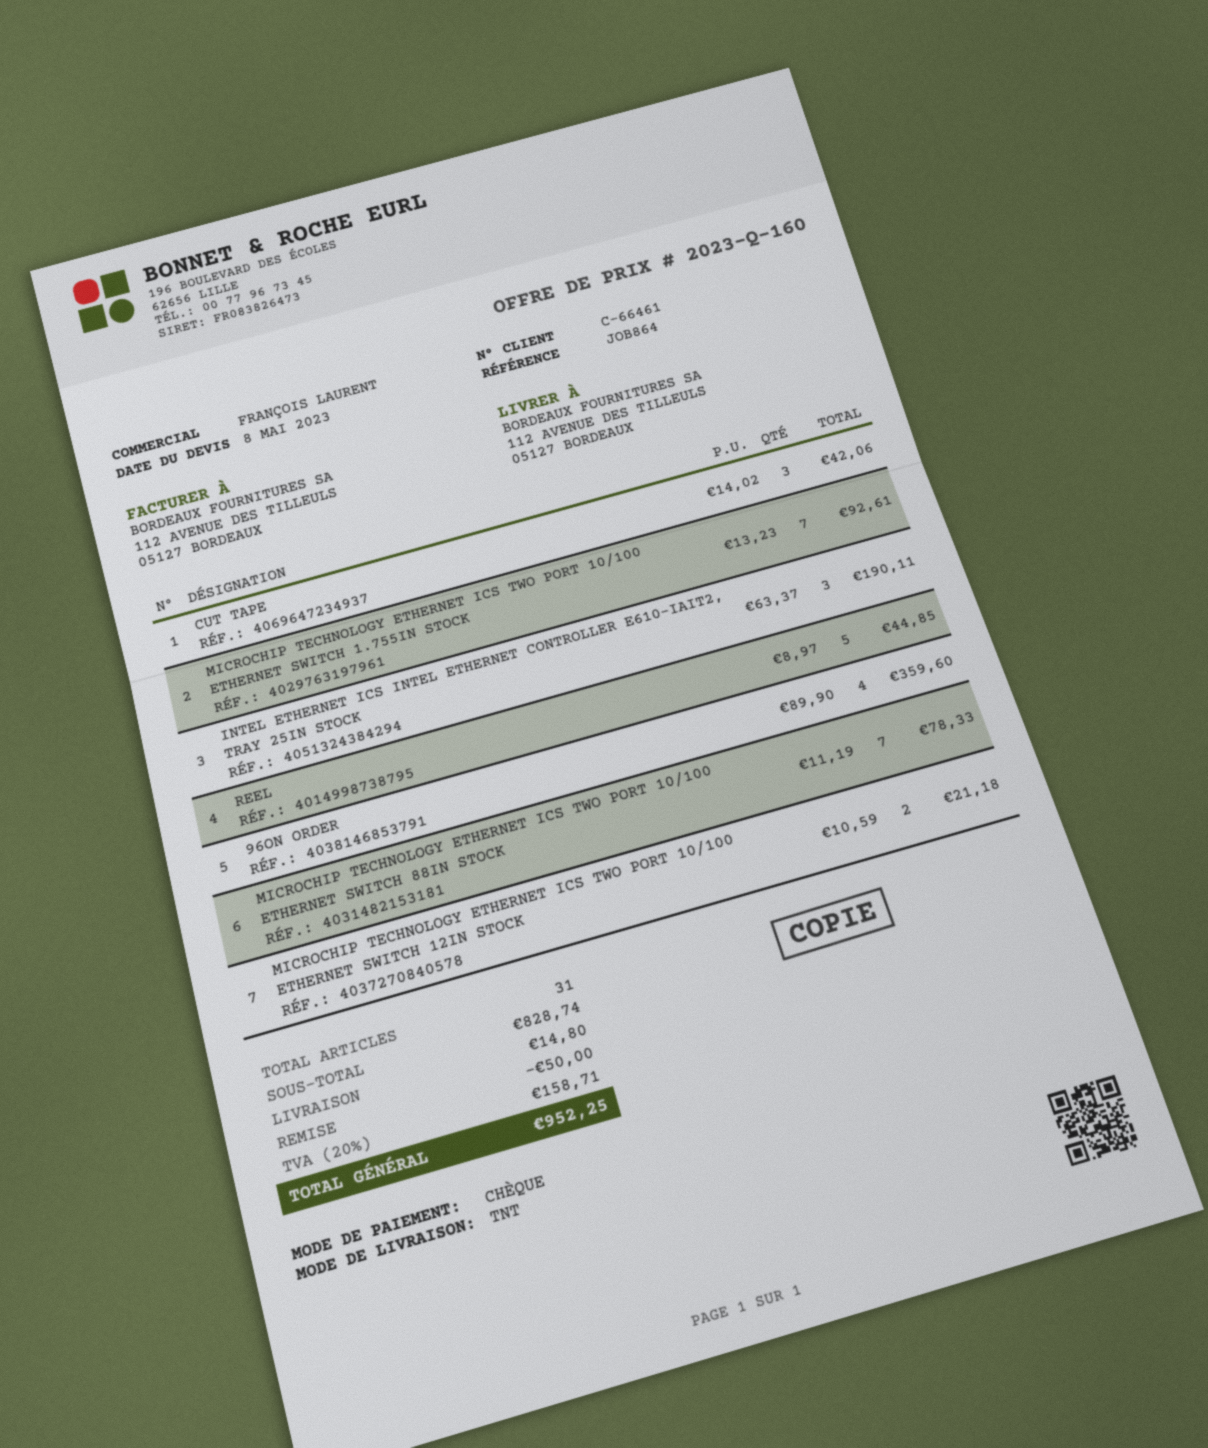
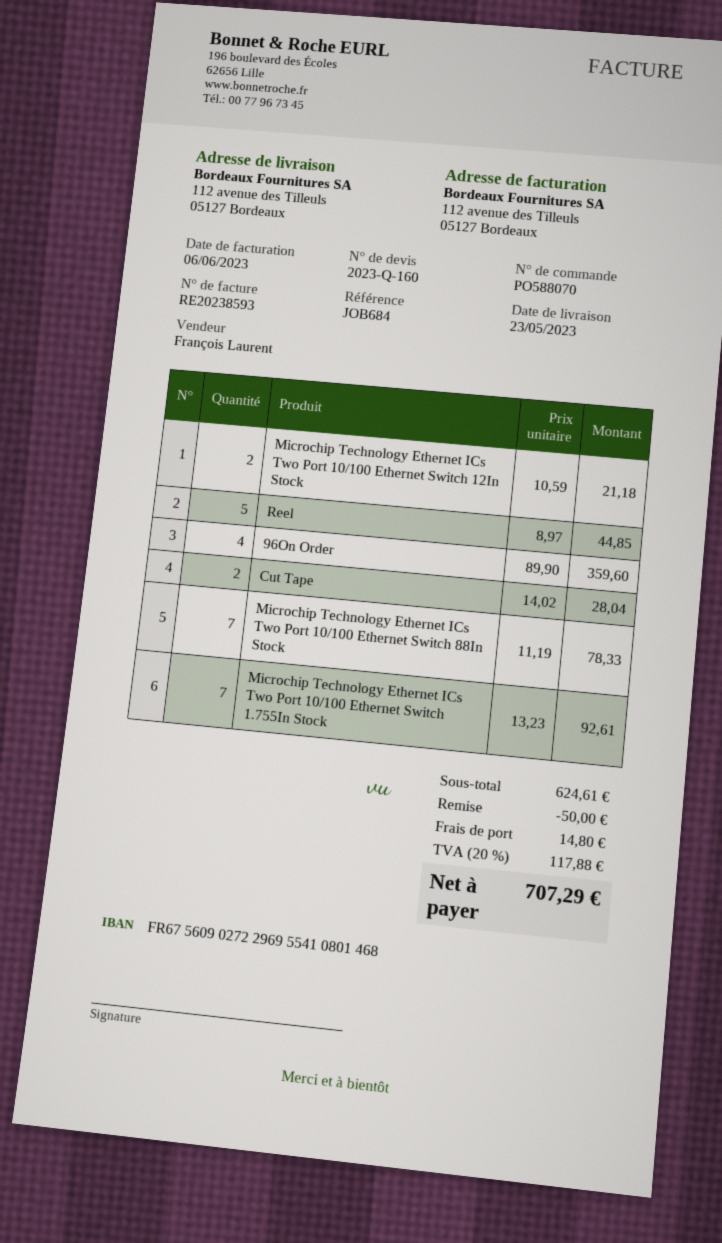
reference: JOB864 -> JOB684
CUT TAPE: 3 x 14.02 = 42.06 -> 2 x 14.02 = 28.04
INTEL ETHERNET ICS INTEL ETHERNET CONTROLLER E610-IAIT2, TRAY 25IN STOCK: 3 x 63.37 = 190.11 -> none
subtotal: 828.74 -> 624.61
tax: 20% = 158.71 -> 20% = 117.88
total: 952.25 -> 707.29

